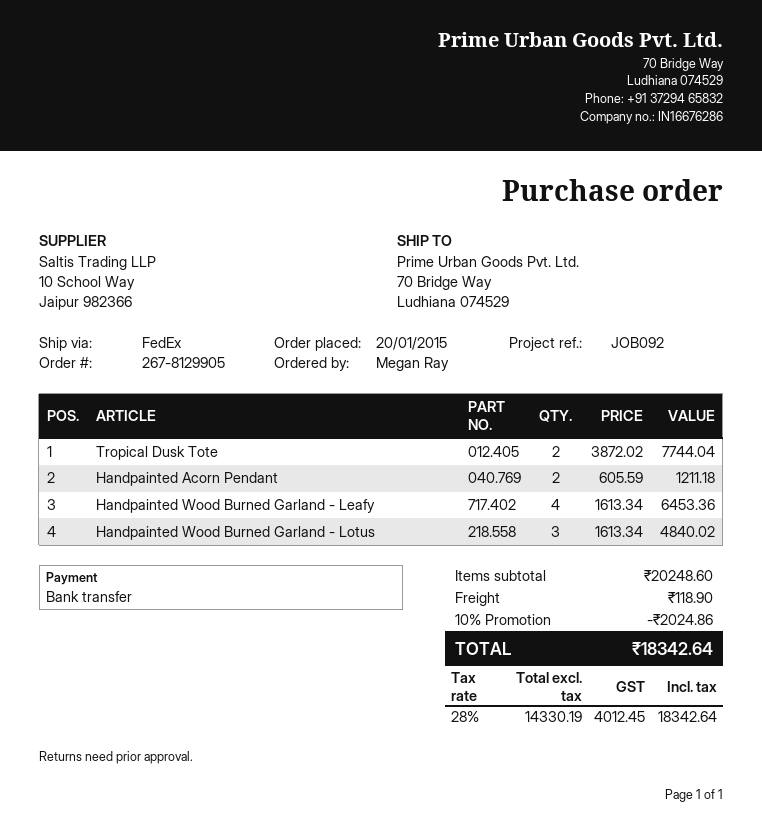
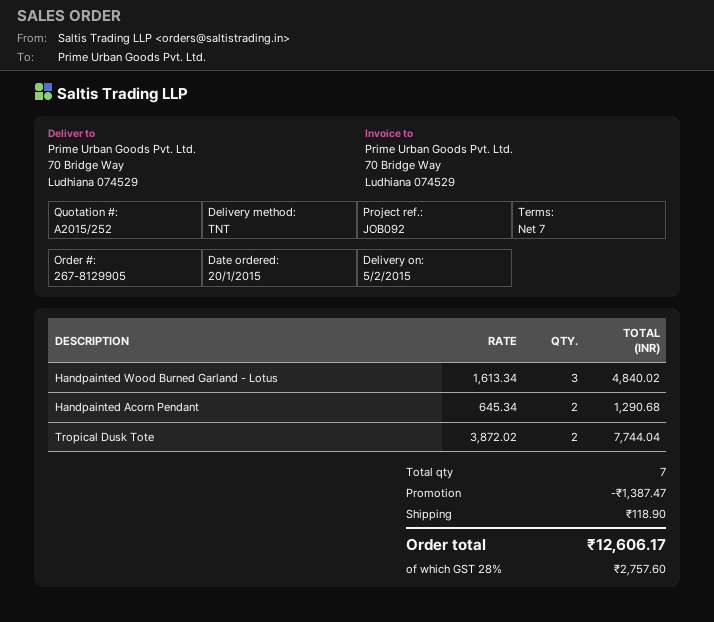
shipping method: FedEx -> TNT
Handpainted Acorn Pendant: 2 x 605.59 = 1211.18 -> 2 x 645.34 = 1290.68
Handpainted Wood Burned Garland - Leafy: 4 x 1613.34 = 6453.36 -> none
discount: 2024.86 -> 1387.47
tax: 28% = 4012.45 -> 28% = 2757.60
total: 18342.64 -> 12606.17

